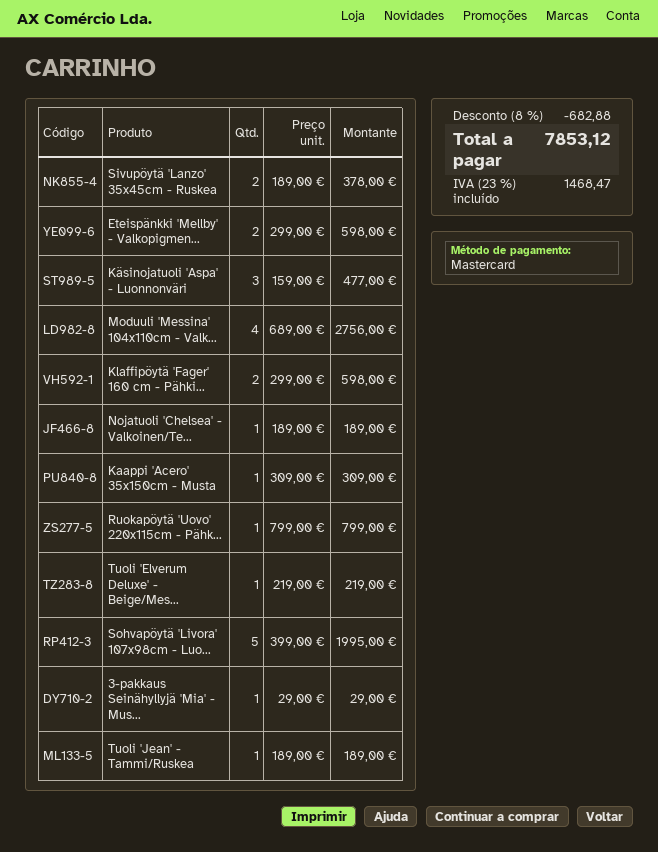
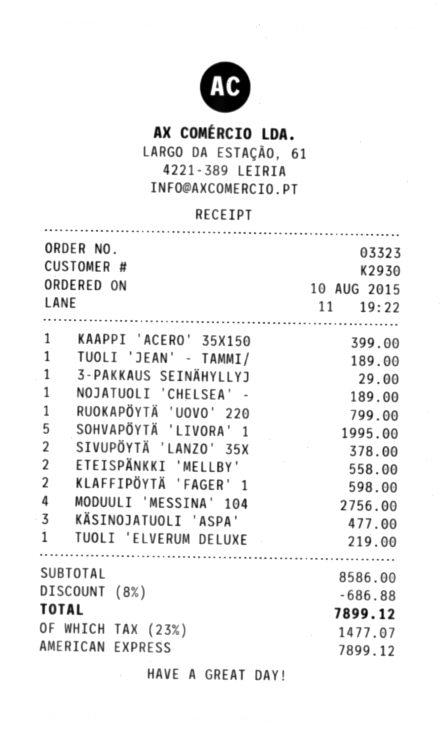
payment method: Mastercard -> American Express
Eteispänkki 'Mellby' - Valkopigmen...: 2 for 598.00 -> 2 for 558.00
Kaappi 'Acero' 35x150cm - Musta: 1 for 309.00 -> 1 for 399.00
discount: 8% = 682.88 -> 8% = 686.88
tax: 23% = 1468.47 -> 23% = 1477.07
total: 7853.12 -> 7899.12

